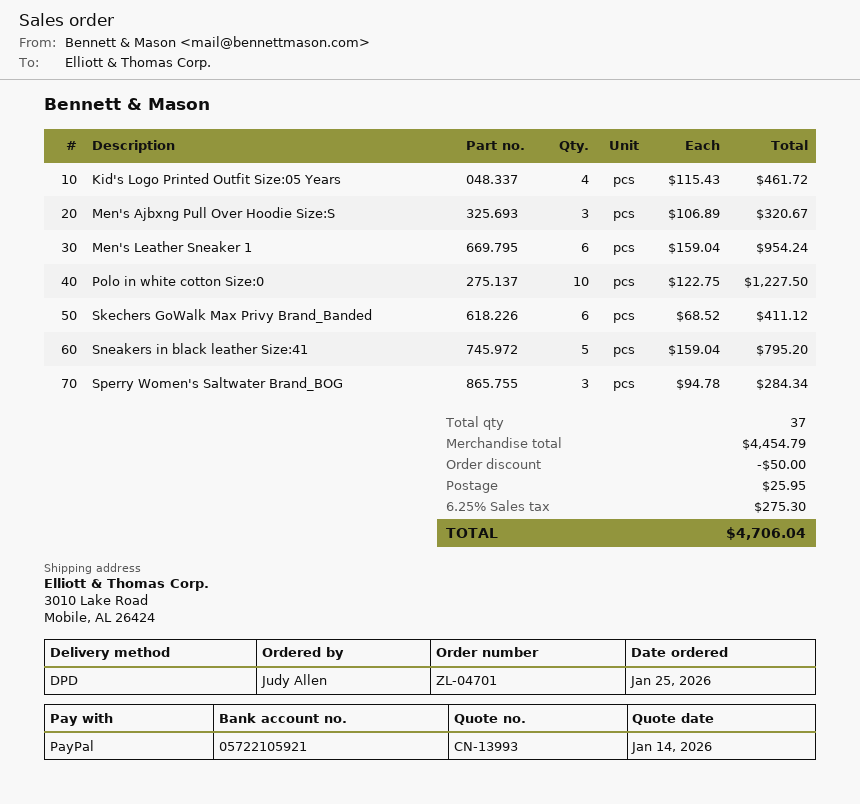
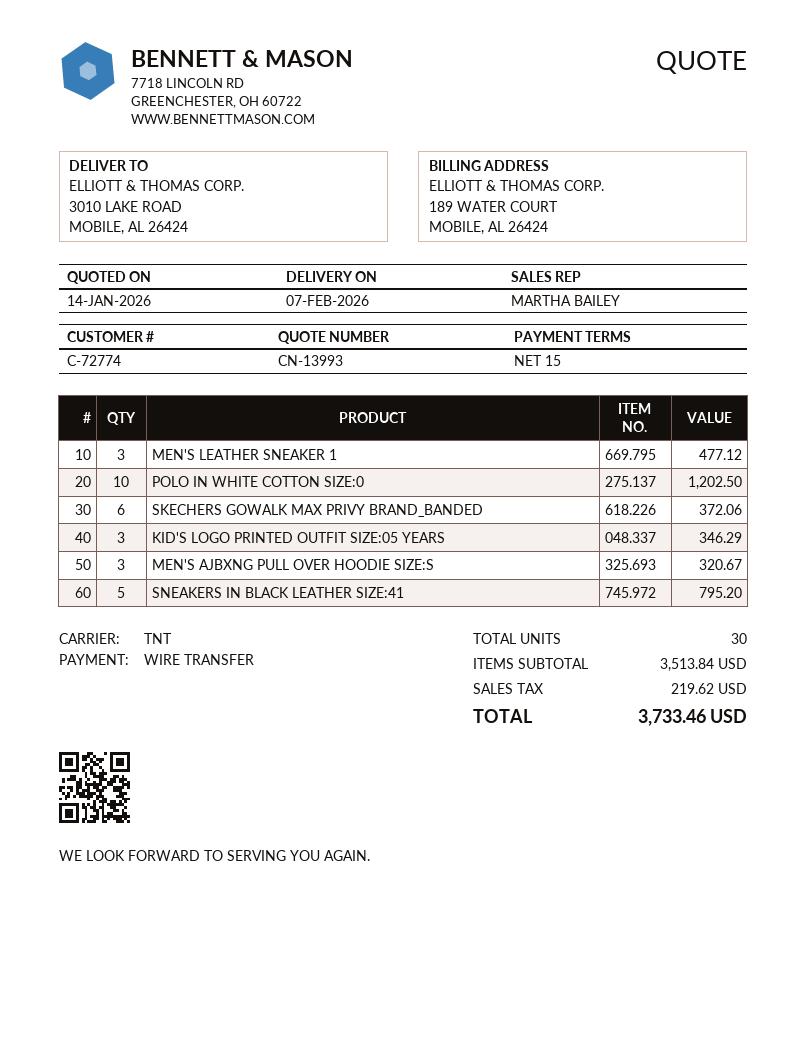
payment method: PayPal -> bank transfer
shipping method: DPD -> TNT
Kid's Logo Printed Outfit Size:05 Years: 4 for 461.72 -> 3 for 346.29
Men's Leather Sneaker 1: 6 for 954.24 -> 3 for 477.12
Polo in white cotton Size:0: 10 for 1227.50 -> 10 for 1202.50
Skechers GoWalk Max Privy Brand_Banded: 6 for 411.12 -> 6 for 372.06
Sperry Women's Saltwater Brand_BOG: 3 for 284.34 -> none
total quantity: 37 -> 30
subtotal: 4454.79 -> 3513.84
discount: 50.00 -> none
shipping: 25.95 -> none
tax: 275.30 -> 219.62
total: 4706.04 -> 3733.46

